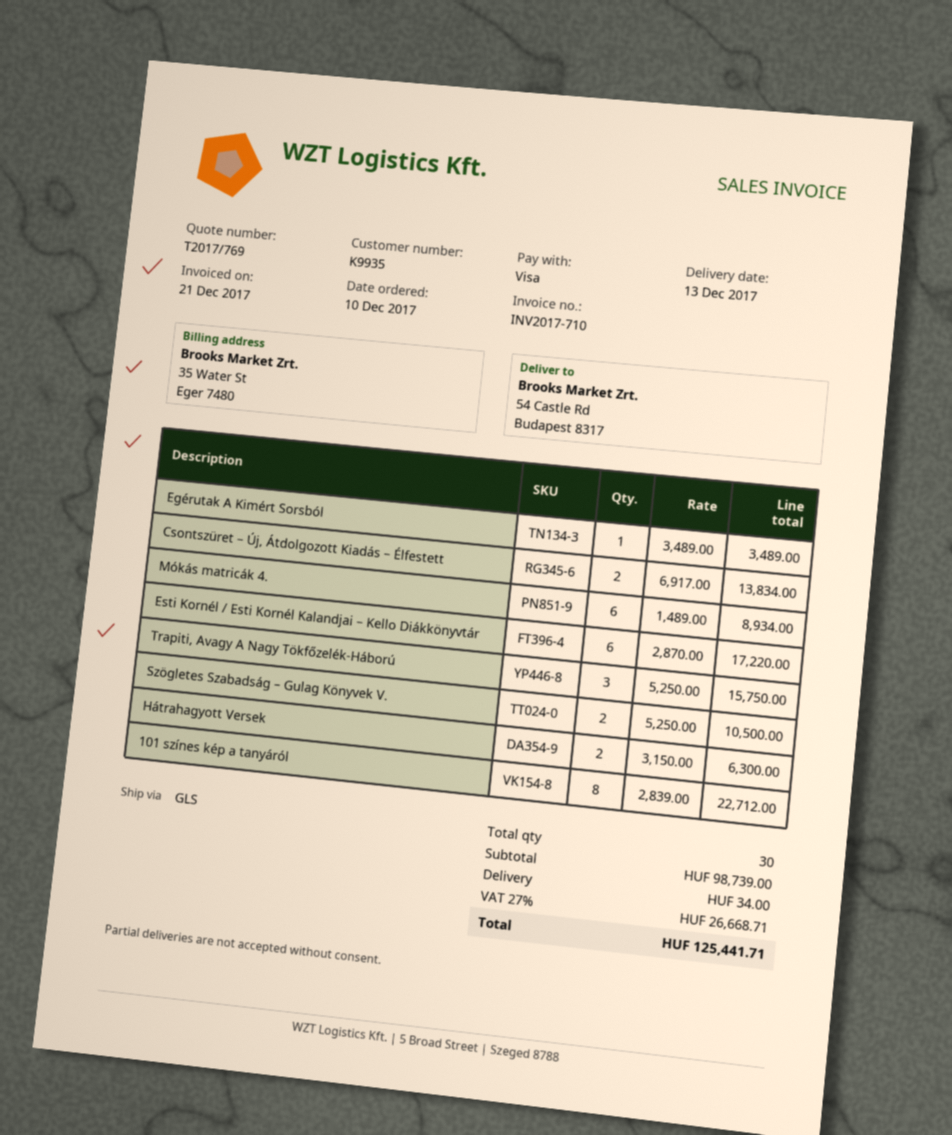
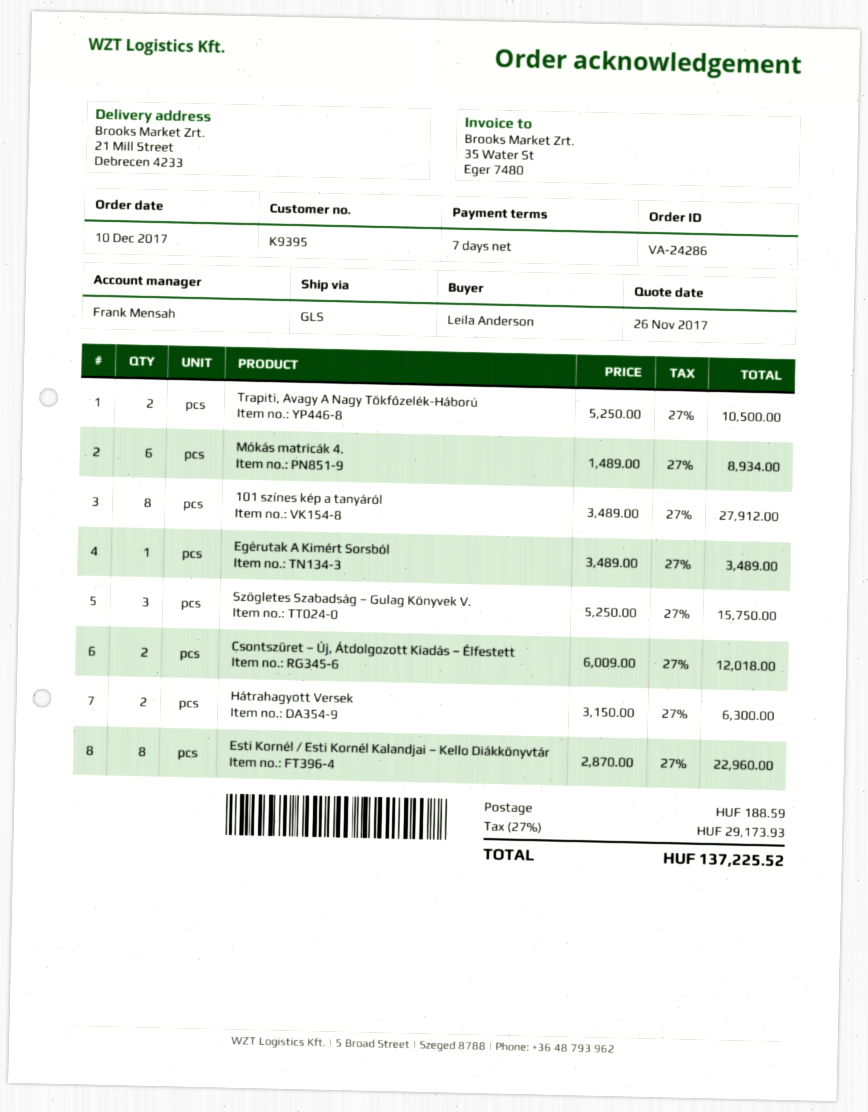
customer number: K9935 -> K9395
ship to: 54 Castle Rd, Budapest 8317 -> 21 Mill Street, Debrecen 4233
Csontszüret – Új, Átdolgozott Kiadás – Élfestett: 2 x 6917.00 = 13834.00 -> 2 x 6009.00 = 12018.00
Esti Kornél / Esti Kornél Kalandjai – Kello Diákkönyvtár: 6 x 2870.00 = 17220.00 -> 8 x 2870.00 = 22960.00
Trapiti, Avagy A Nagy Tökfőzelék-Háború: 3 x 5250.00 = 15750.00 -> 2 x 5250.00 = 10500.00
Szögletes Szabadság – Gulag Könyvek V.: 2 x 5250.00 = 10500.00 -> 3 x 5250.00 = 15750.00
101 színes kép a tanyáról: 8 x 2839.00 = 22712.00 -> 8 x 3489.00 = 27912.00
shipping: 34.00 -> 188.59
tax: 27% = 26668.71 -> 27% = 29173.93
total: 125441.71 -> 137225.52

